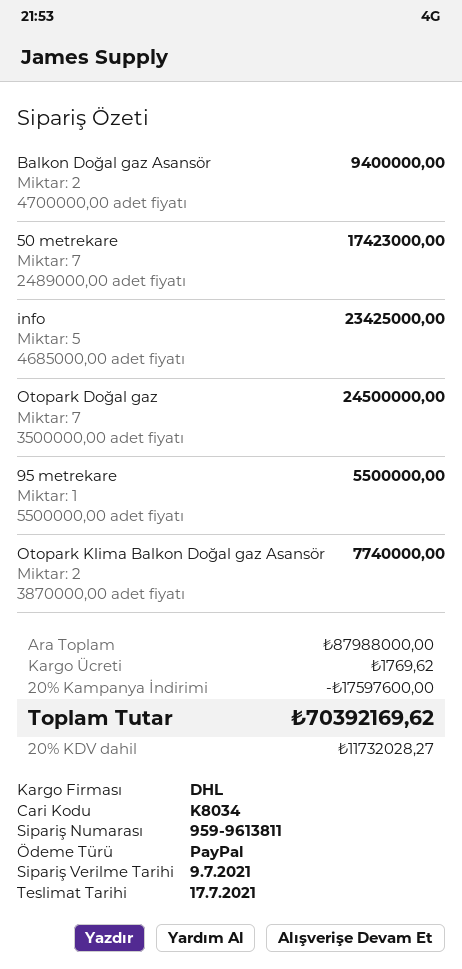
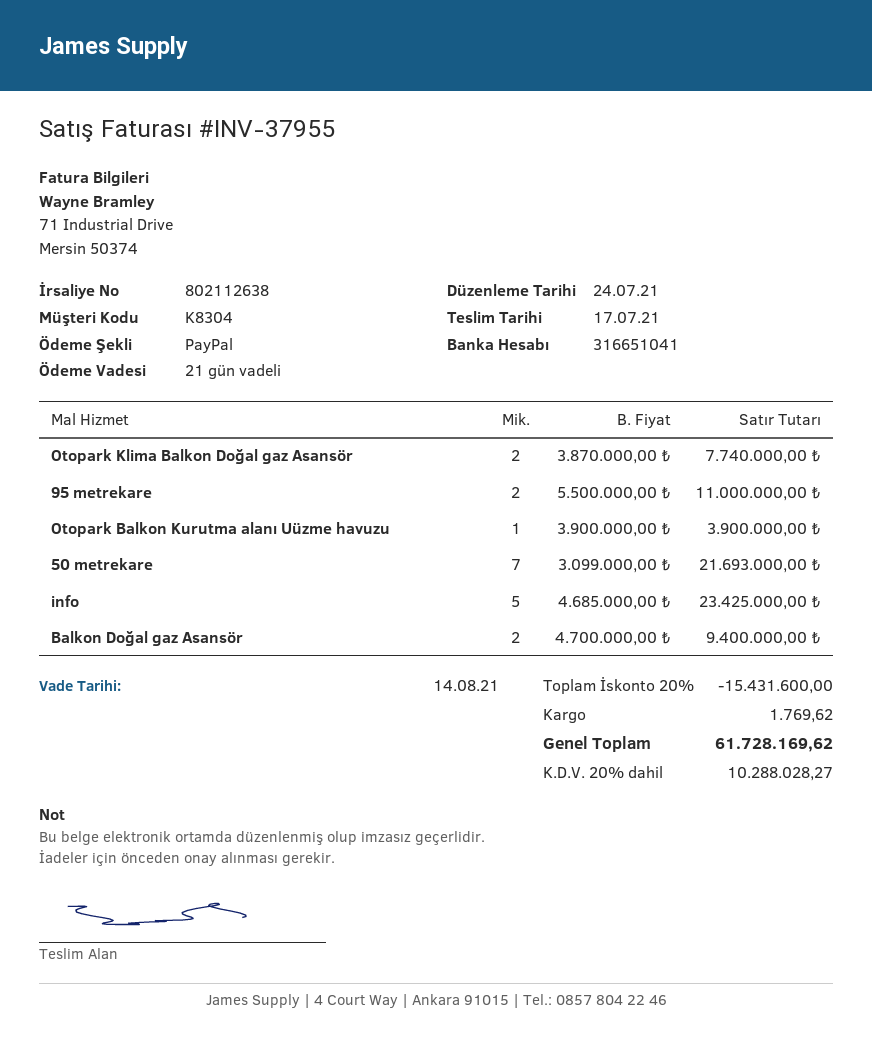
customer number: K8034 -> K8304
50 metrekare: 7 x 2489000.00 = 17423000.00 -> 7 x 3099000.00 = 21693000.00
Otopark Doğal gaz: 7 x 3500000.00 = 24500000.00 -> none
95 metrekare: 1 x 5500000.00 = 5500000.00 -> 2 x 5500000.00 = 11000000.00
Otopark Balkon Kurutma alanı Uüzme havuzu: none -> 1 x 3900000.00 = 3900000.00
discount: 20% = 17597600.00 -> 20% = 15431600.00
tax: 20% = 11732028.27 -> 20% = 10288028.27
total: 70392169.62 -> 61728169.62

